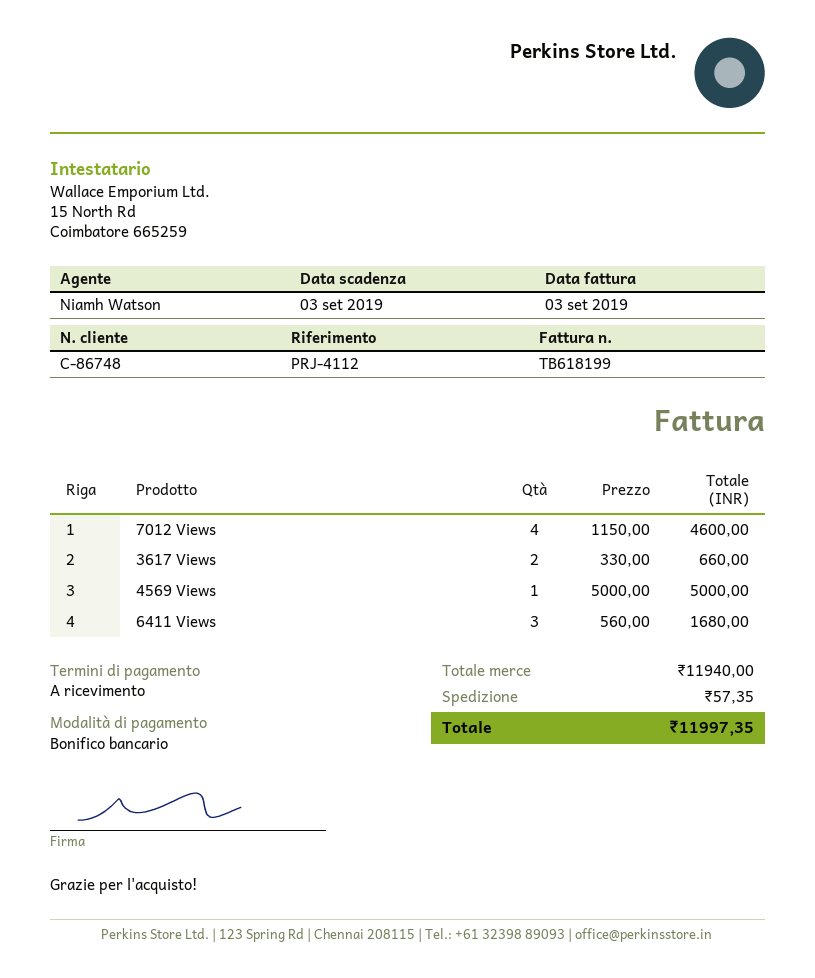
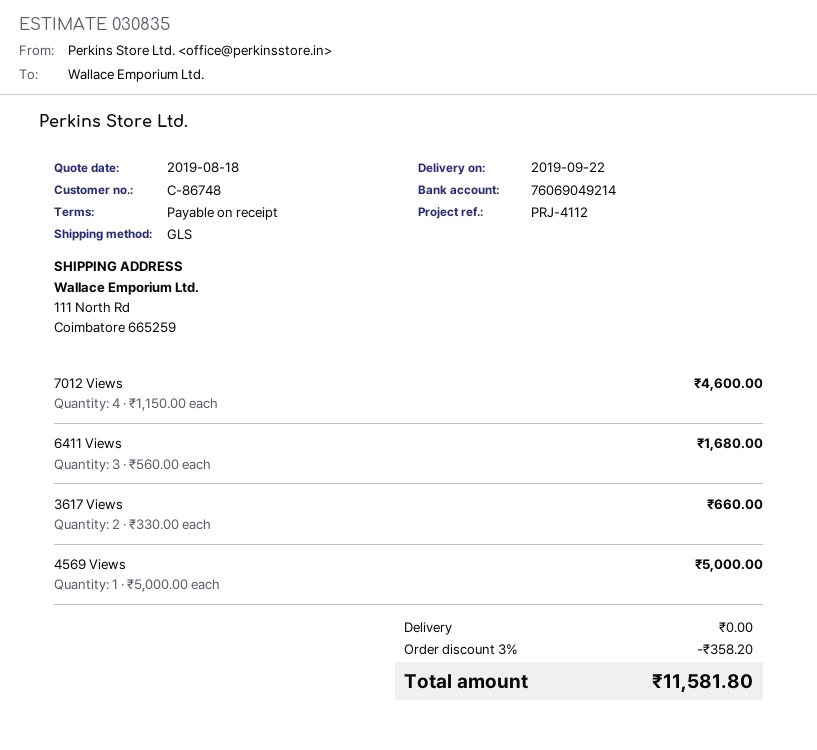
discount: none -> 3% = 358.20
shipping: 57.35 -> 0.00
total: 11997.35 -> 11581.80

